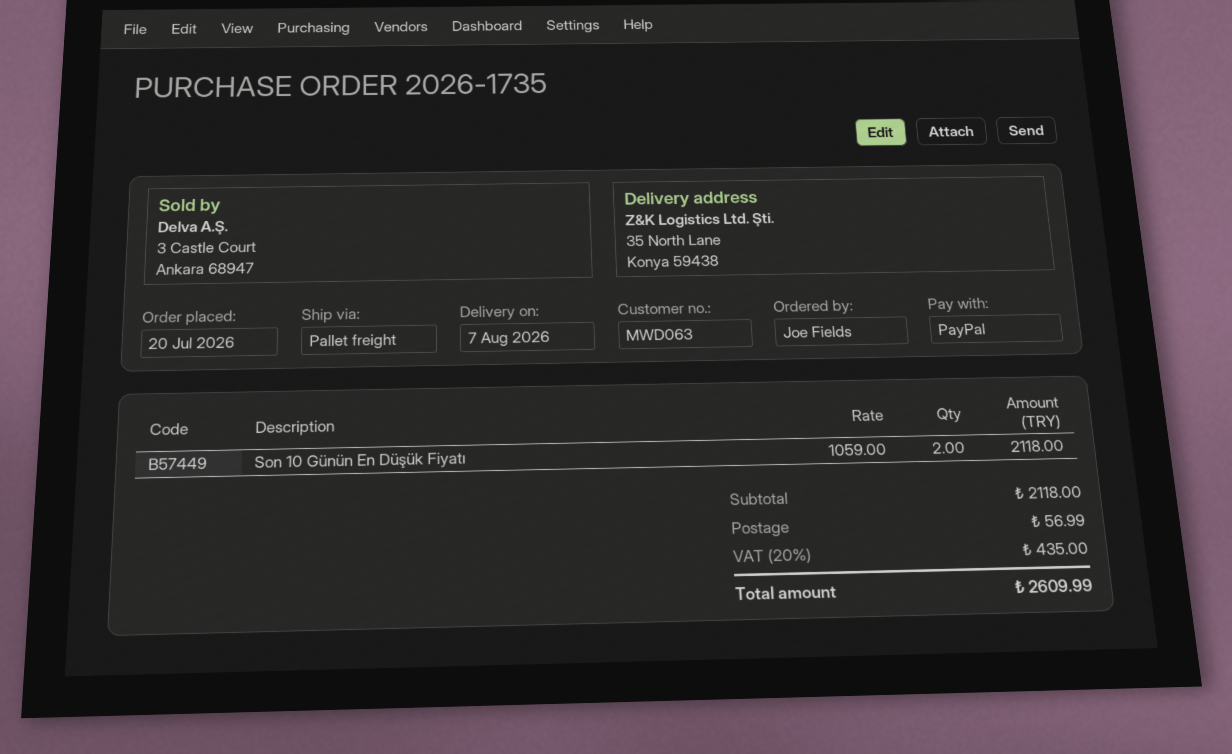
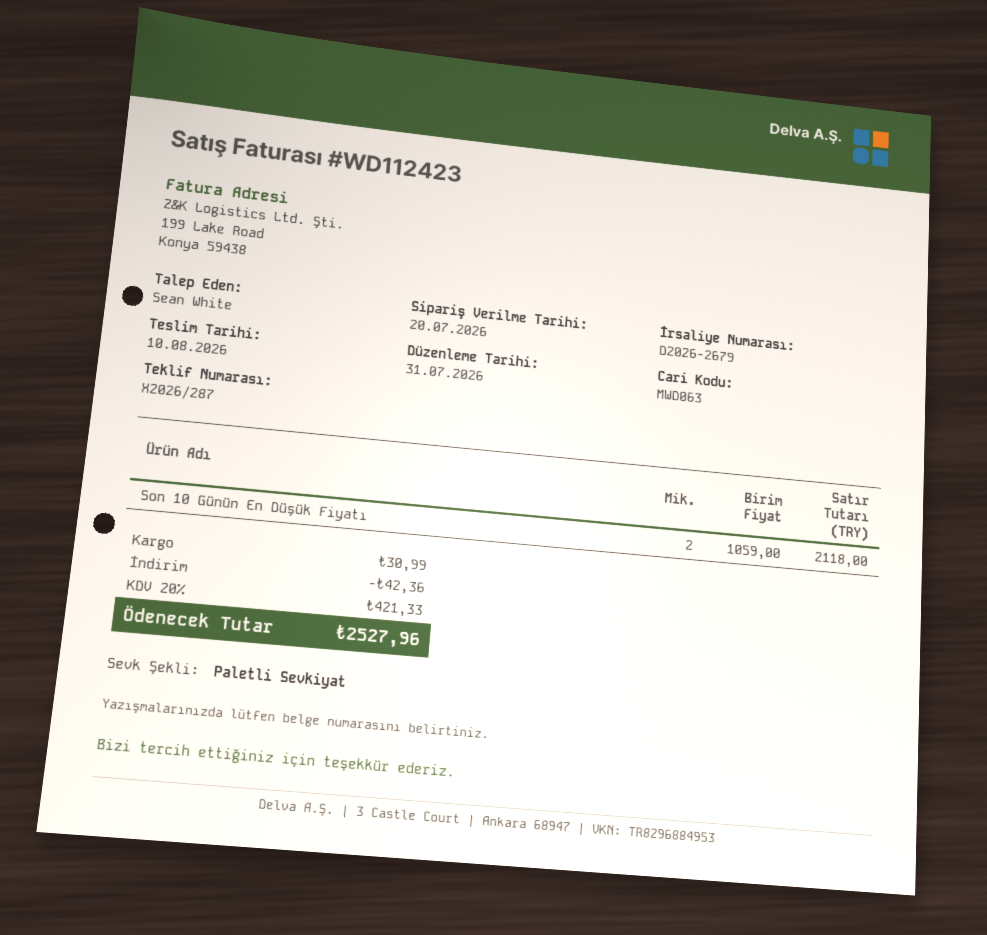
delivery date: 2026-08-07 -> 2026-08-10
ordered by: Joe Fields -> Sean White
discount: none -> 42.36
shipping: 56.99 -> 30.99
tax: 20% = 435.00 -> 20% = 421.33
total: 2609.99 -> 2527.96

